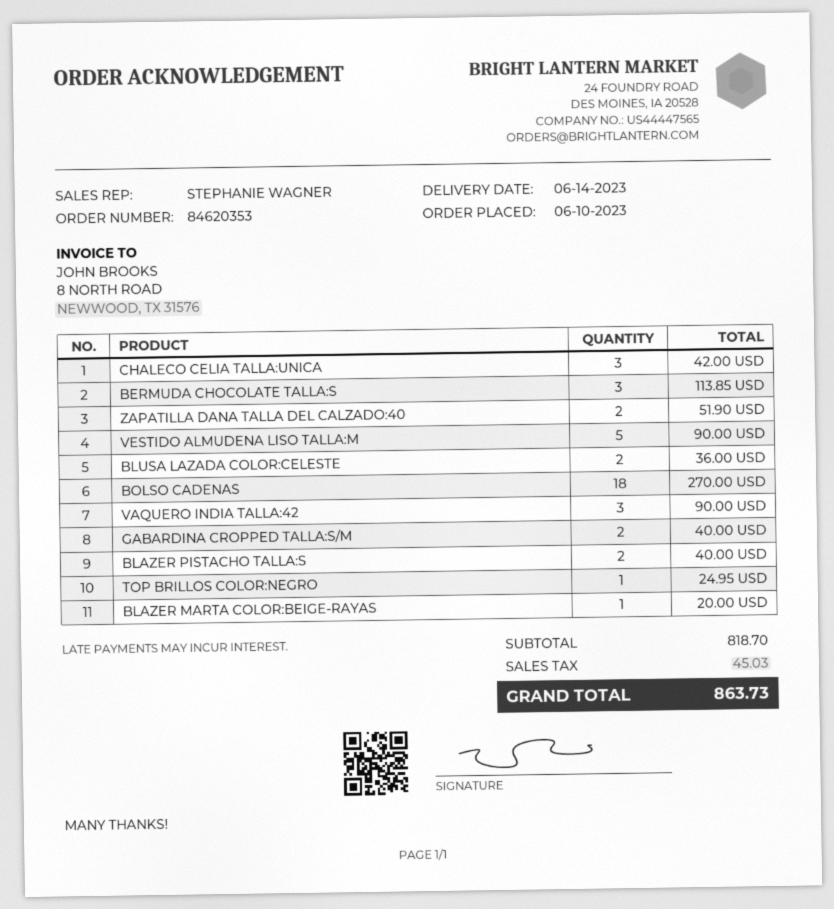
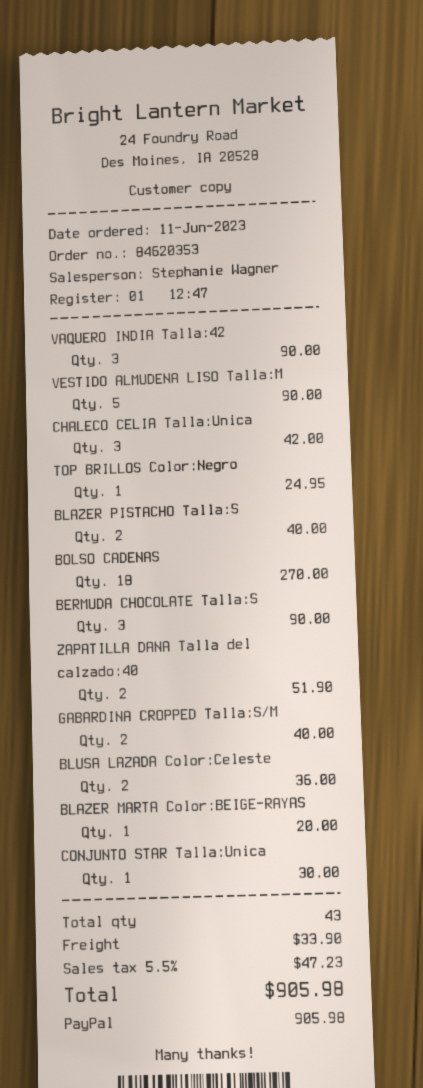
order date: 2023-06-10 -> 2023-06-11
BERMUDA CHOCOLATE TALLA:S: 3 for 113.85 -> 3 for 90.00
CONJUNTO STAR Talla:Unica: none -> 1 for 30.00
shipping: none -> 33.90
tax: 45.03 -> 47.23
total: 863.73 -> 905.98

